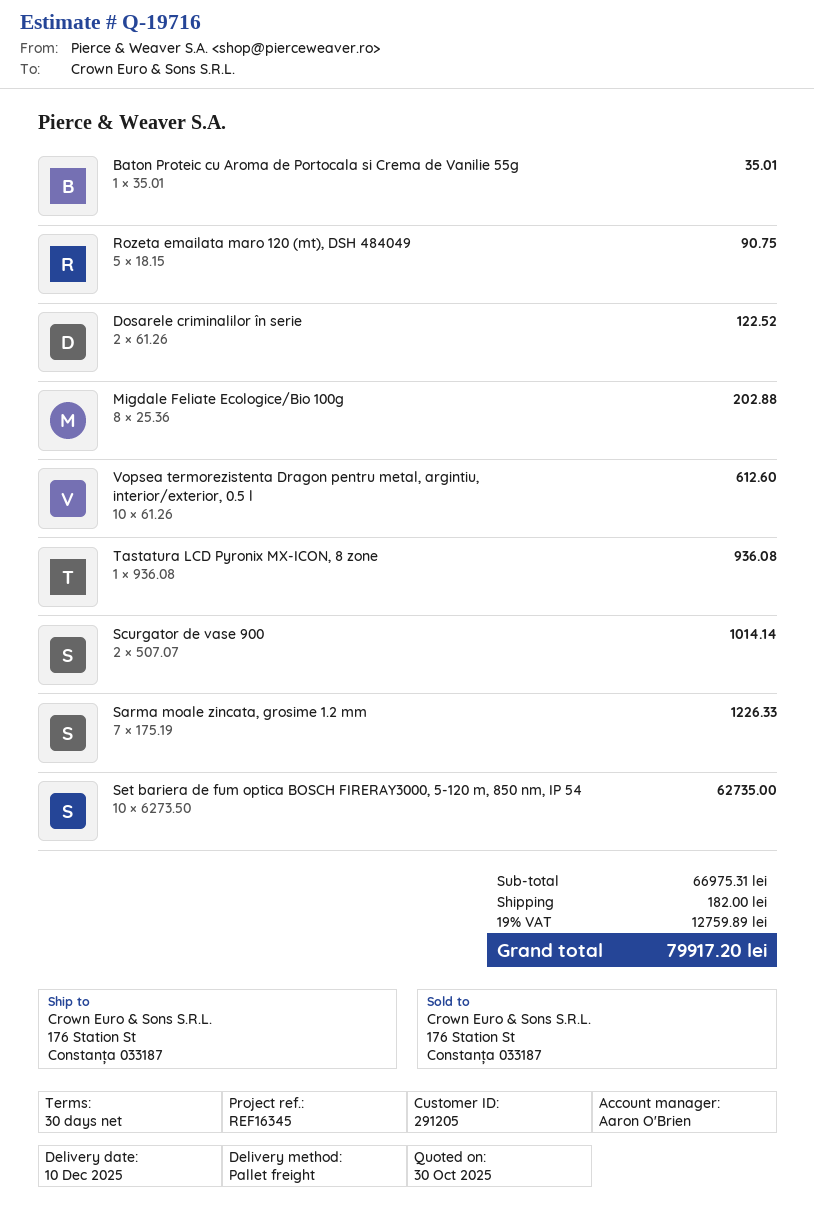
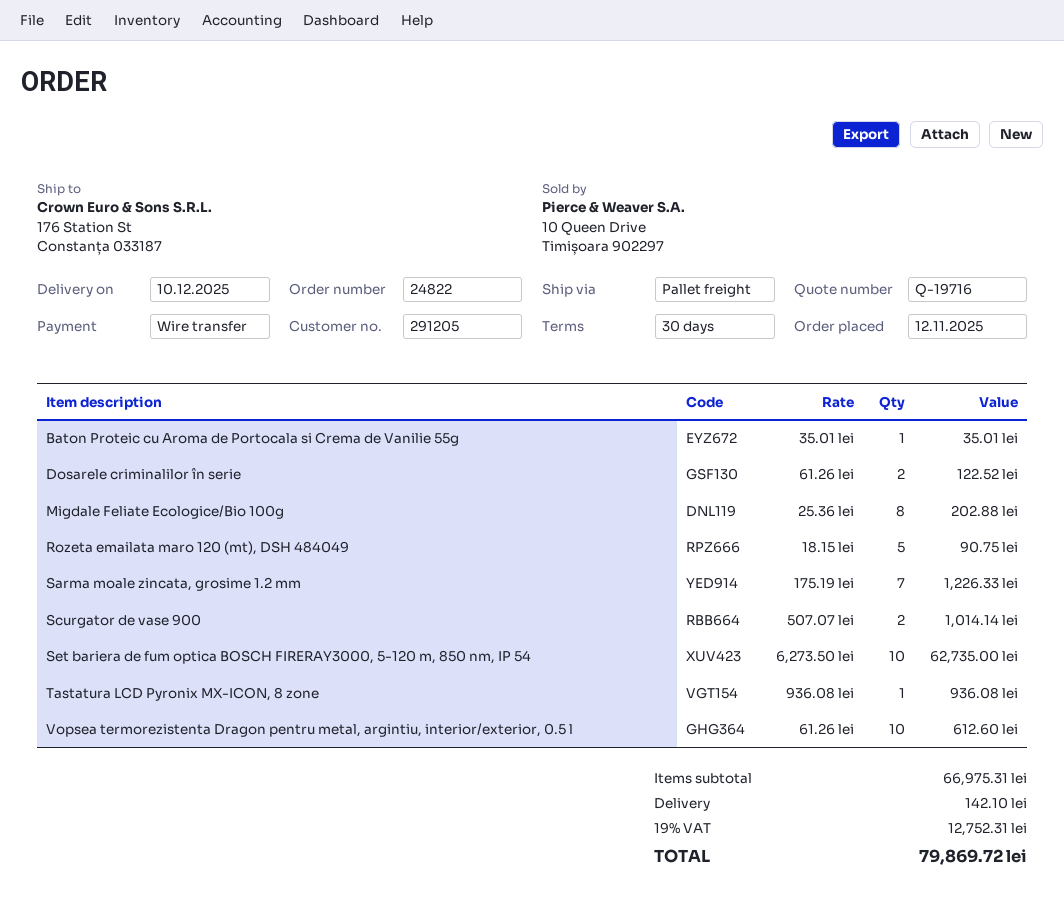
shipping: 182.00 -> 142.10
tax: 19% = 12759.89 -> 19% = 12752.31
total: 79917.20 -> 79869.72

